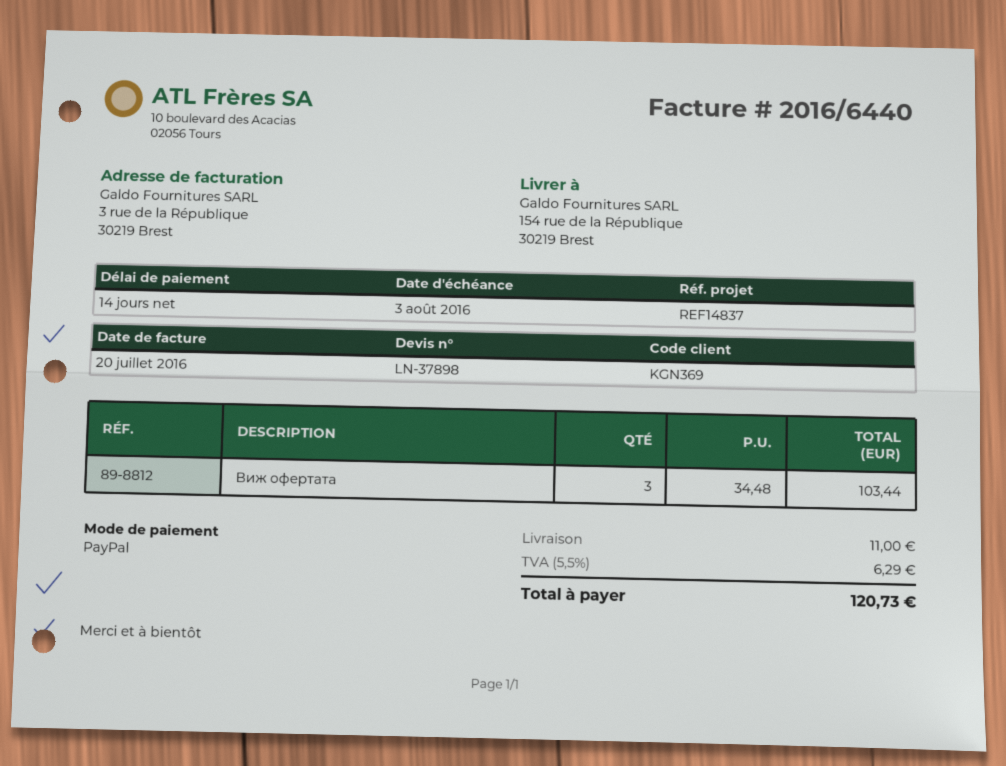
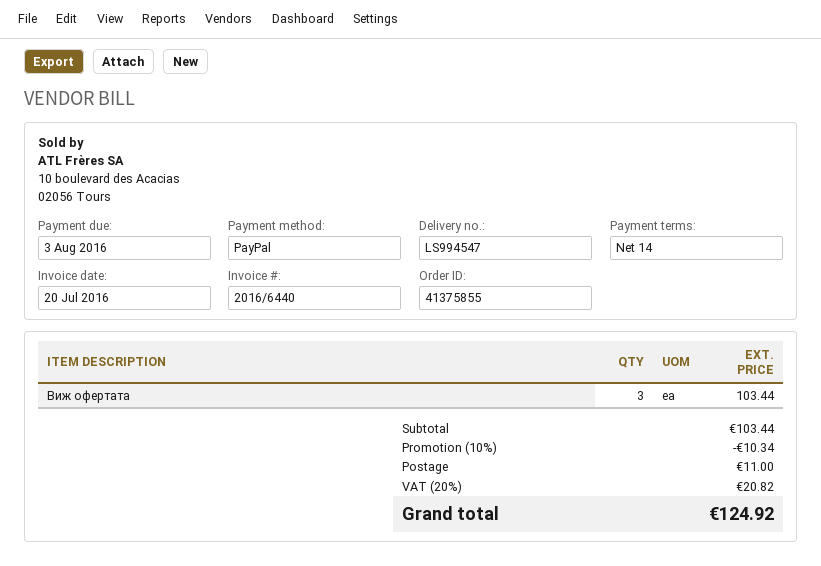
discount: none -> 10% = 10.34
tax: 5.5% = 6.29 -> 20% = 20.82
total: 120.73 -> 124.92

